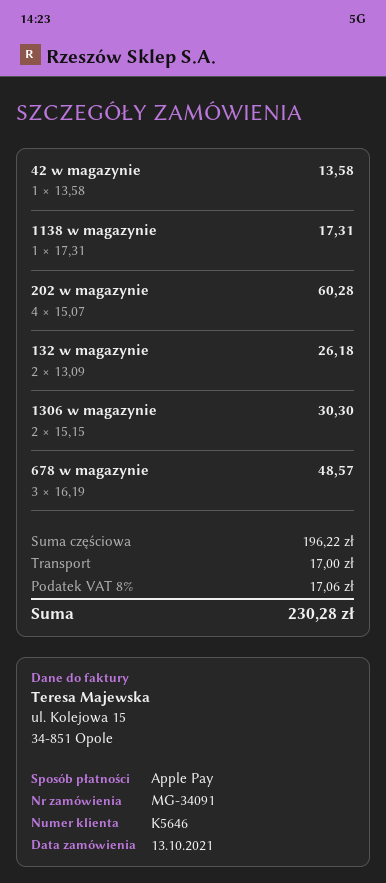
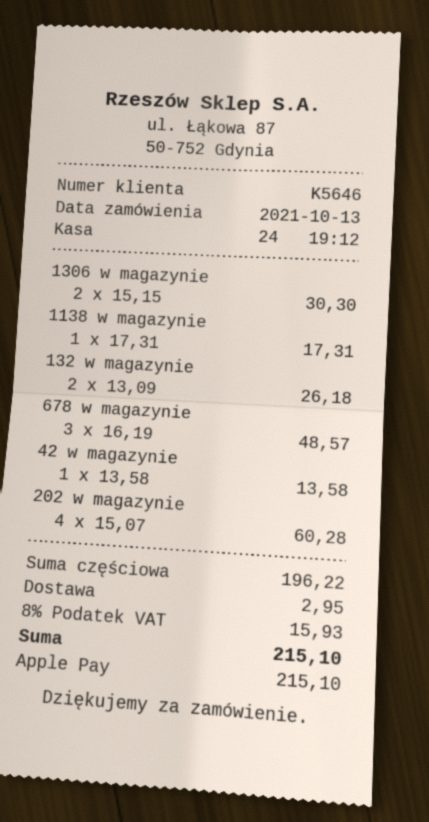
shipping: 17.00 -> 2.95
tax: 8% = 17.06 -> 8% = 15.93
total: 230.28 -> 215.10

